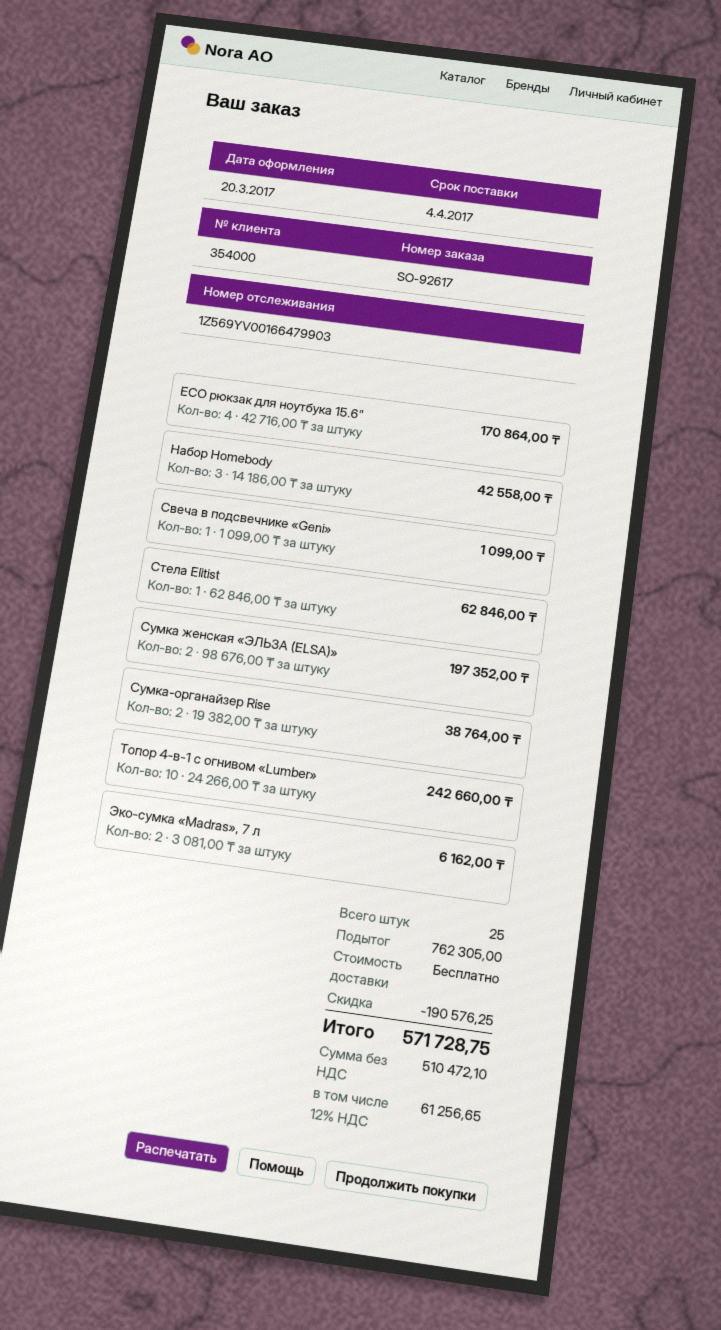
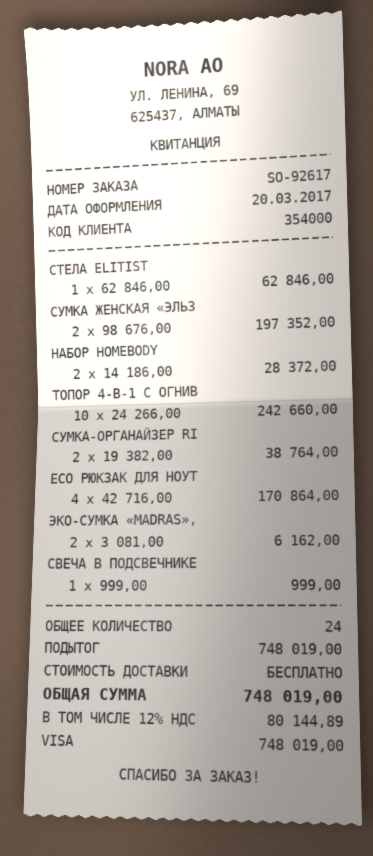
Набор Homebody: 3 x 14186.00 = 42558.00 -> 2 x 14186.00 = 28372.00
Свеча в подсвечнике «Geni»: 1 x 1099.00 = 1099.00 -> 1 x 999.00 = 999.00
total quantity: 25 -> 24
subtotal: 762305.00 -> 748019.00
discount: 190576.25 -> none
tax: 12% = 61256.65 -> 12% = 80144.89
total: 571728.75 -> 748019.00

